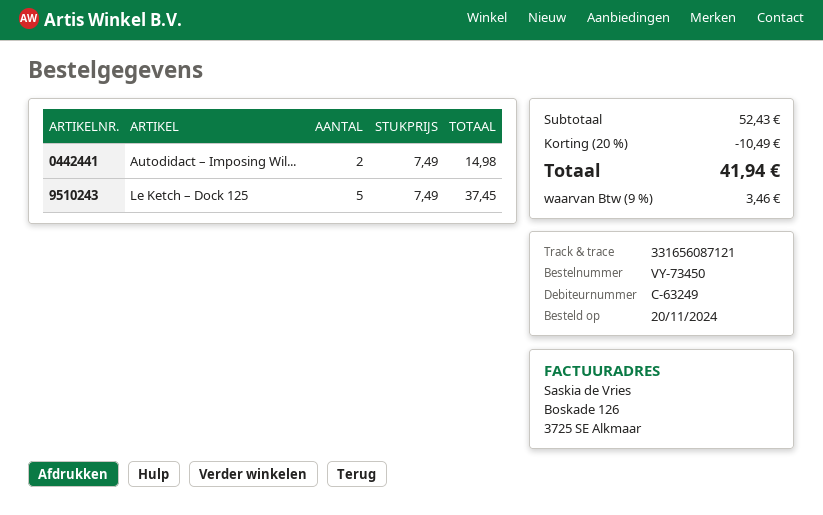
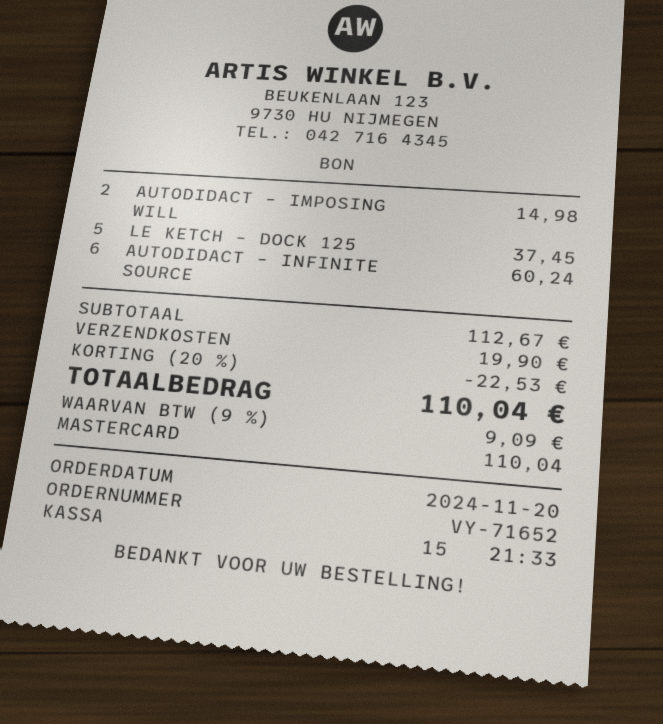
order number: VY-73450 -> VY-71652
AUTODIDACT – INFINITE SOURCE: none -> 6 for 60.24
subtotal: 52.43 -> 112.67
discount: 20% = 10.49 -> 20% = 22.53
shipping: none -> 19.90
tax: 9% = 3.46 -> 9% = 9.09
total: 41.94 -> 110.04

